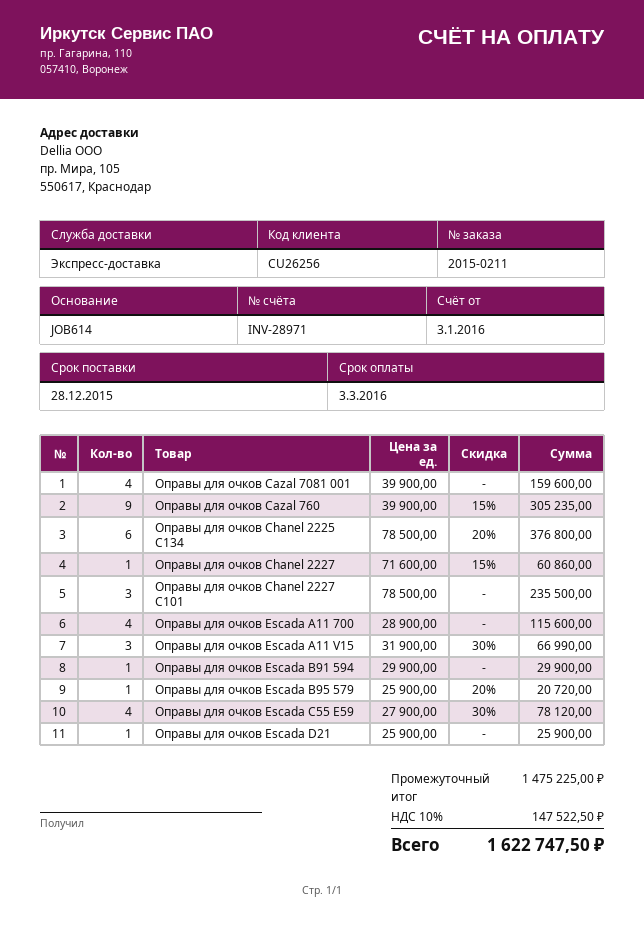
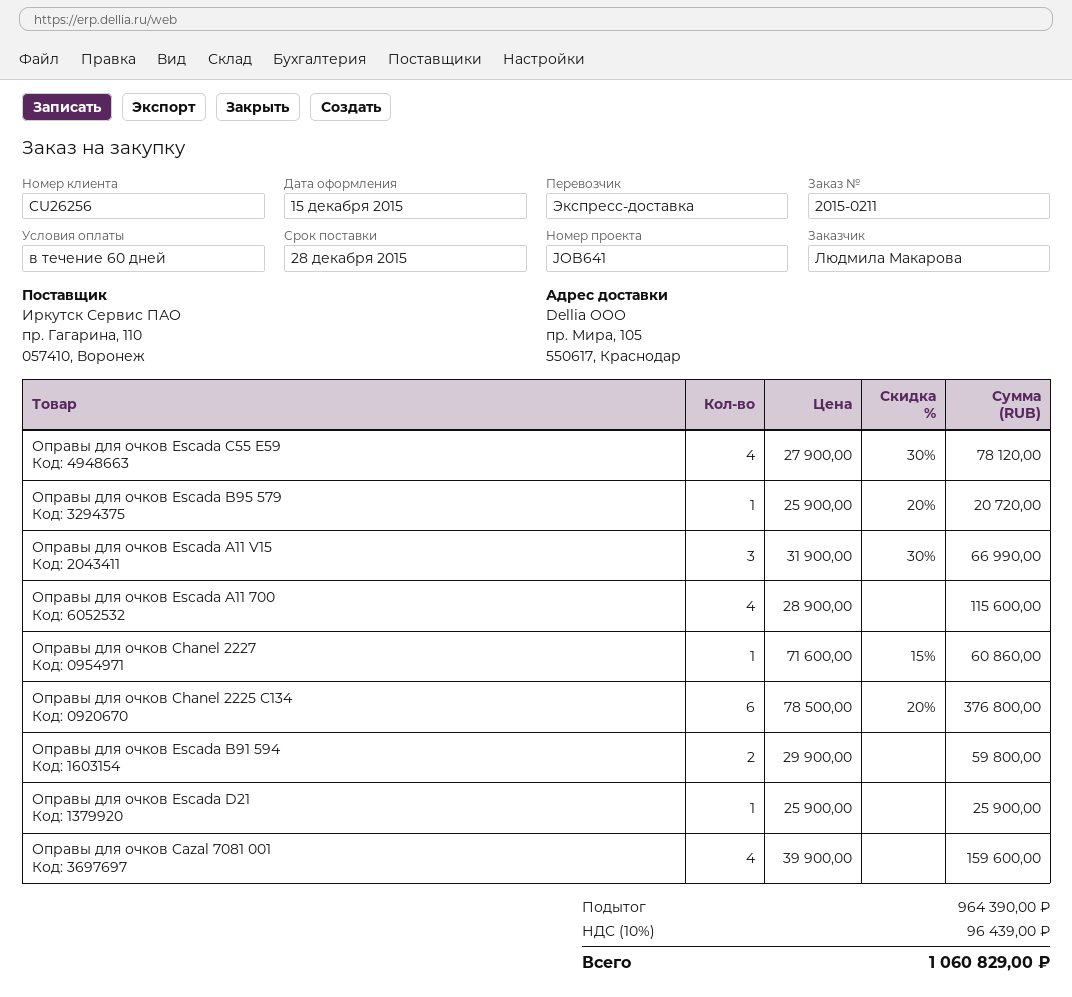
reference: JOB614 -> JOB641
Оправы для очков Cazal 760: 9 x 39900.00 - 15% = 305235.00 -> none
Оправы для очков Chanel 2227 C101: 3 x 78500.00 = 235500.00 -> none
Оправы для очков Escada B91 594: 1 x 29900.00 = 29900.00 -> 2 x 29900.00 = 59800.00
subtotal: 1475225.00 -> 964390.00
tax: 10% = 147522.50 -> 10% = 96439.00
total: 1622747.50 -> 1060829.00

